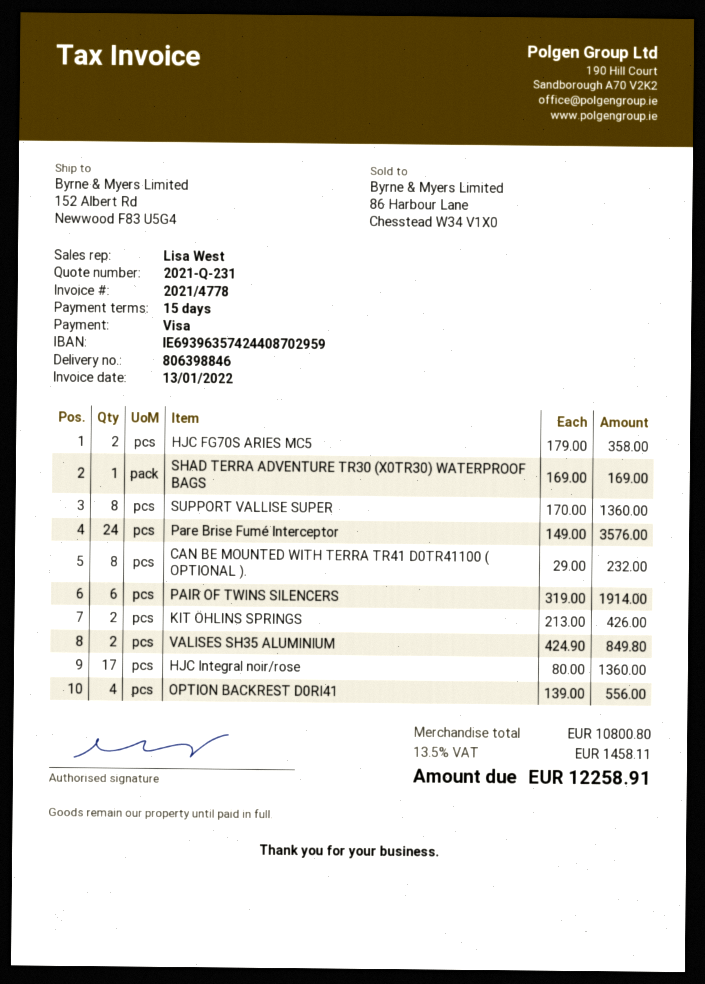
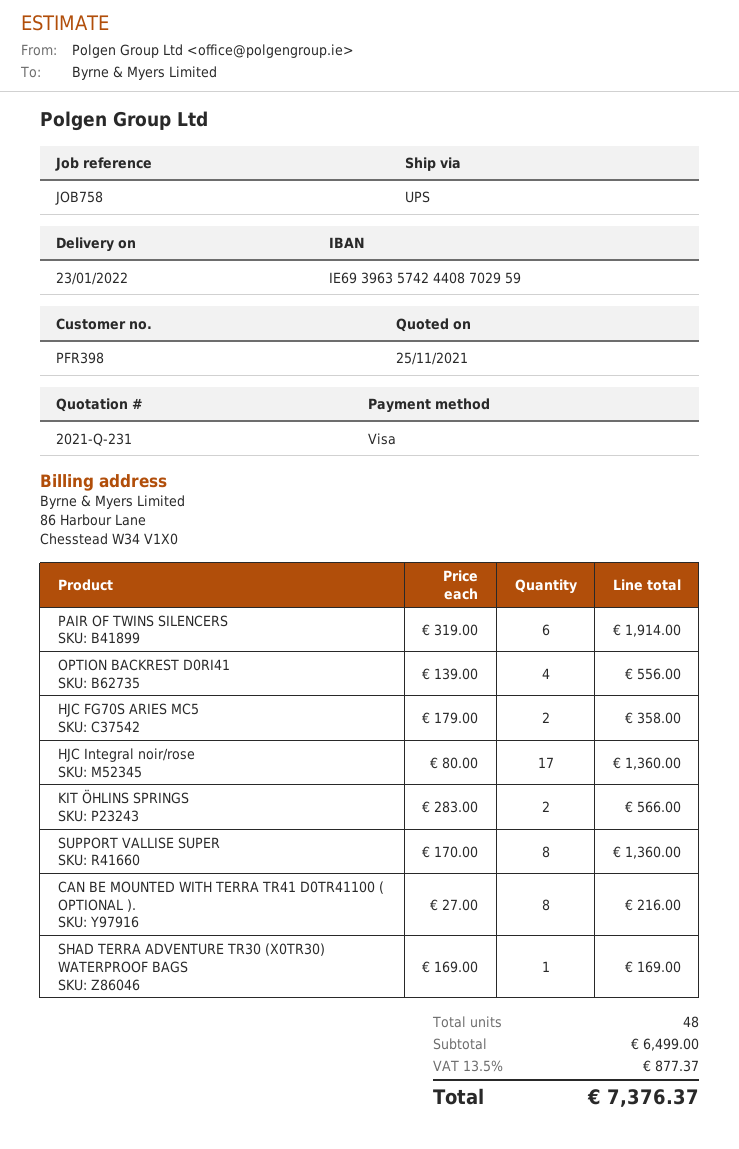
Pare Brise Fumé Interceptor: 24 x 149.00 = 3576.00 -> none
CAN BE MOUNTED WITH TERRA TR41 D0TR41100 ( OPTIONAL ).: 8 x 29.00 = 232.00 -> 8 x 27.00 = 216.00
KIT ÖHLINS SPRINGS: 2 x 213.00 = 426.00 -> 2 x 283.00 = 566.00
VALISES SH35 ALUMINIUM: 2 x 424.90 = 849.80 -> none
subtotal: 10800.80 -> 6499.00
tax: 13.5% = 1458.11 -> 13.5% = 877.37
total: 12258.91 -> 7376.37

